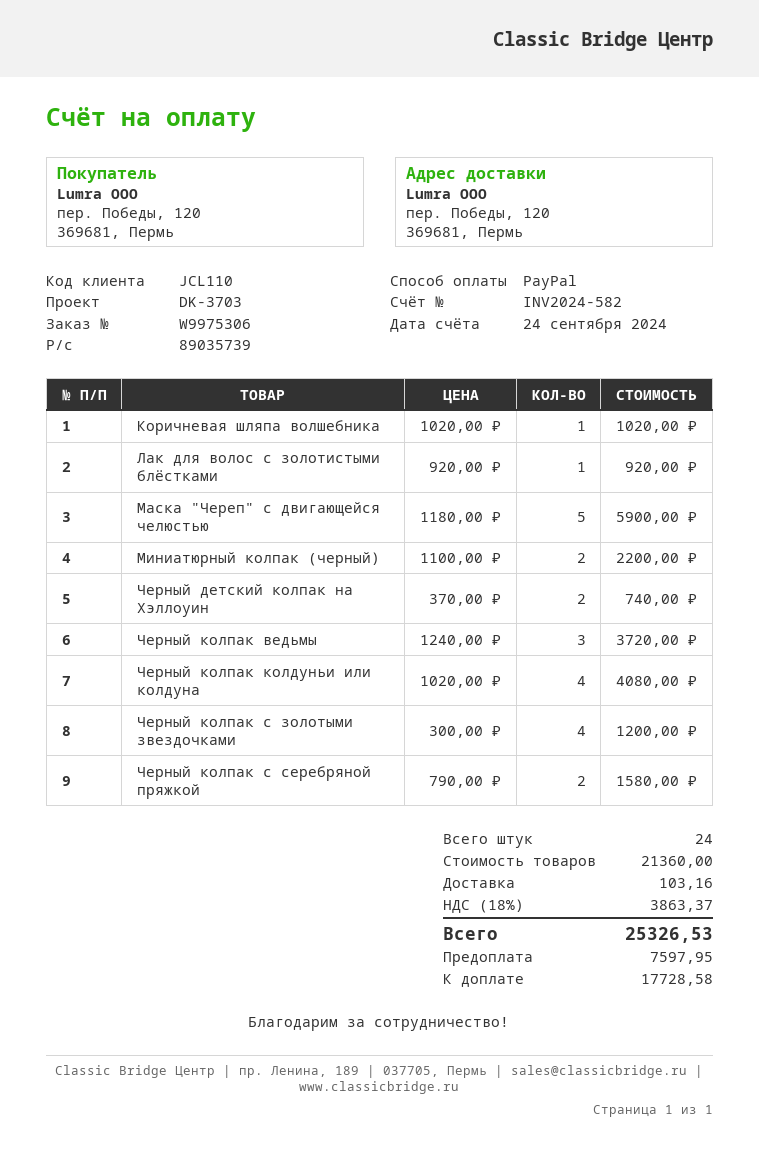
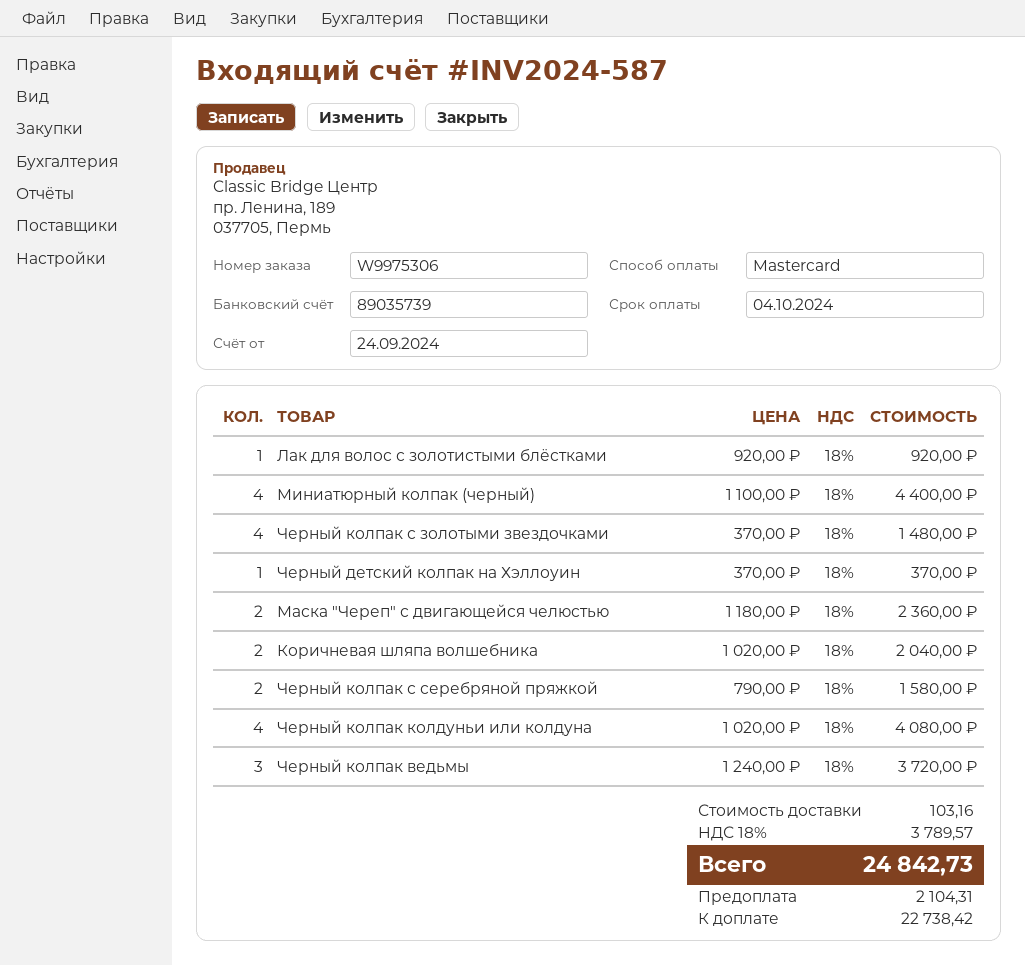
invoice number: INV2024-582 -> INV2024-587
payment method: PayPal -> Mastercard
Коричневая шляпа волшебника: 1 x 1020.00 = 1020.00 -> 2 x 1020.00 = 2040.00
Маска "Череп" с двигающейся челюстью: 5 x 1180.00 = 5900.00 -> 2 x 1180.00 = 2360.00
Миниатюрный колпак (черный): 2 x 1100.00 = 2200.00 -> 4 x 1100.00 = 4400.00
Черный детский колпак на Хэллоуин: 2 x 370.00 = 740.00 -> 1 x 370.00 = 370.00
Черный колпак с золотыми звездочками: 4 x 300.00 = 1200.00 -> 4 x 370.00 = 1480.00
tax: 18% = 3863.37 -> 18% = 3789.57
total: 25326.53 -> 24842.73
deposit: 7597.95 -> 2104.31
balance: 17728.58 -> 22738.42

